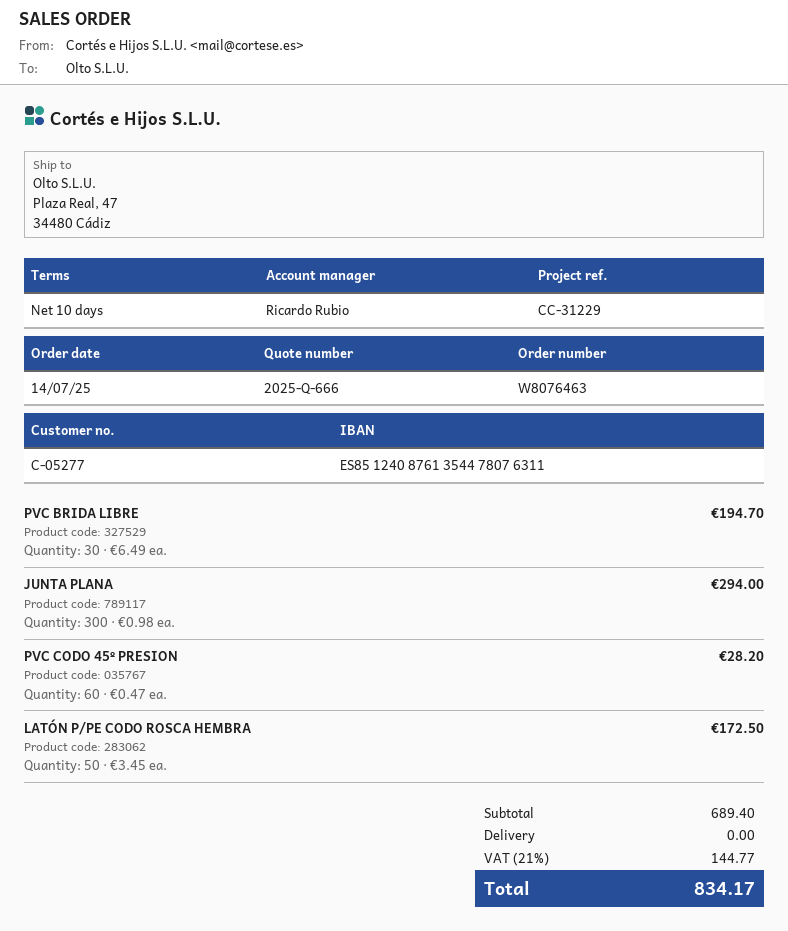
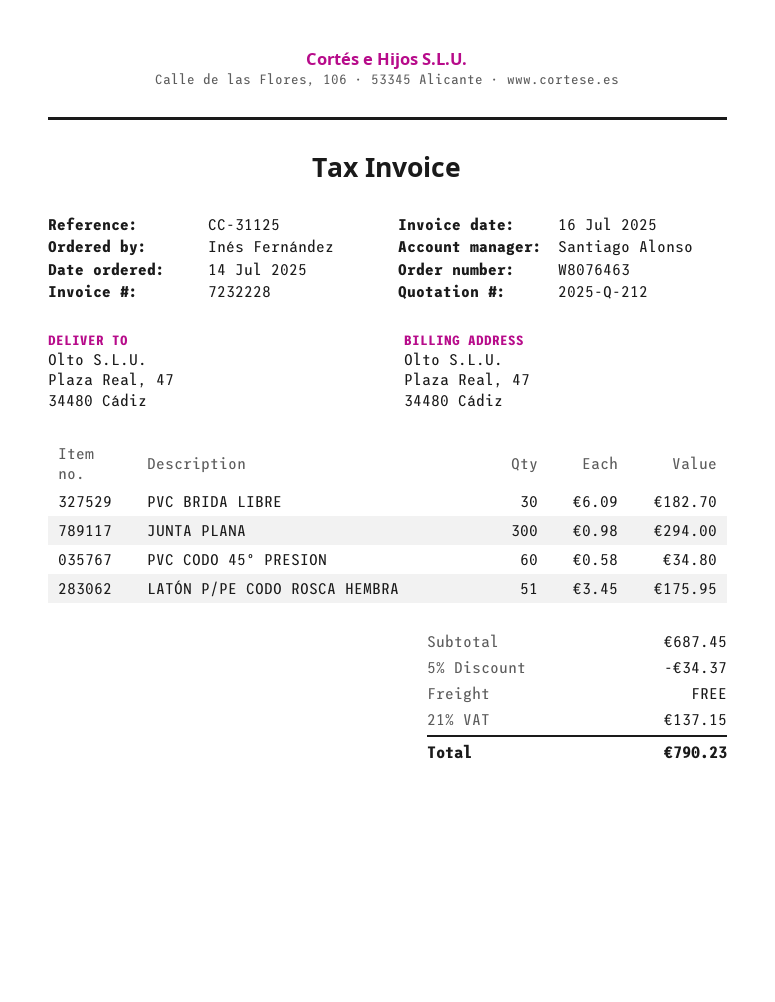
quote number: 2025-Q-666 -> 2025-Q-212
reference: CC-31229 -> CC-31125
sales rep: Ricardo Rubio -> Santiago Alonso
PVC BRIDA LIBRE: 30 x 6.49 = 194.70 -> 30 x 6.09 = 182.70
PVC CODO 45º PRESION: 60 x 0.47 = 28.20 -> 60 x 0.58 = 34.80
LATÓN P/PE CODO ROSCA HEMBRA: 50 x 3.45 = 172.50 -> 51 x 3.45 = 175.95
subtotal: 689.40 -> 687.45
discount: none -> 5% = 34.37
tax: 21% = 144.77 -> 21% = 137.15
total: 834.17 -> 790.23

